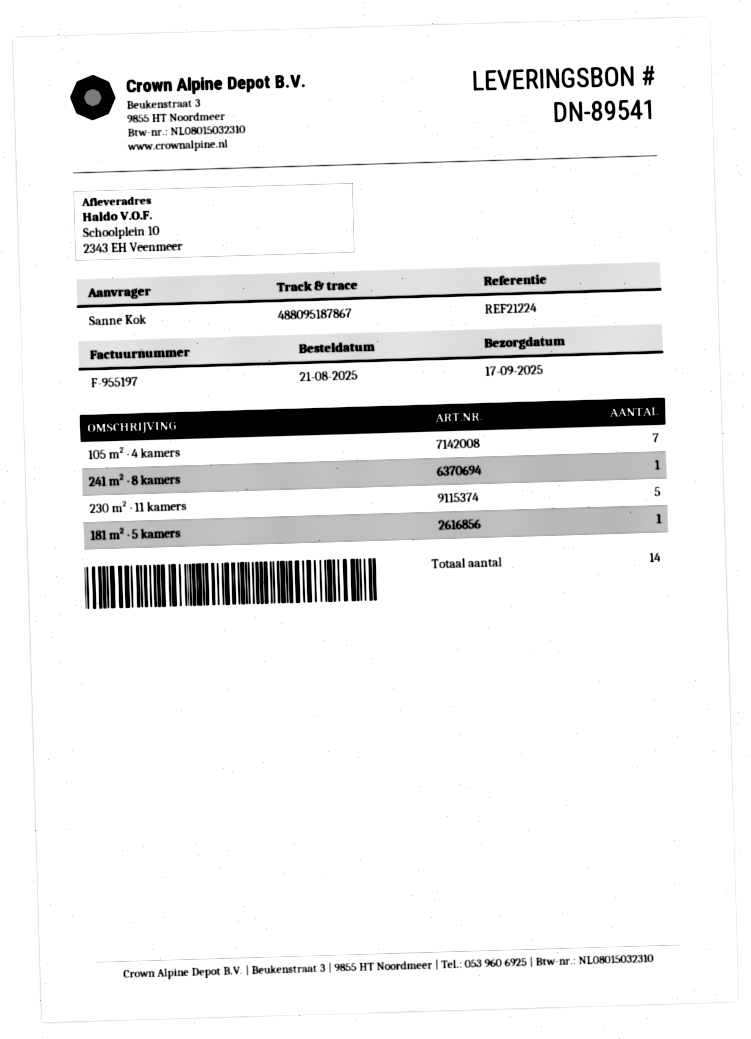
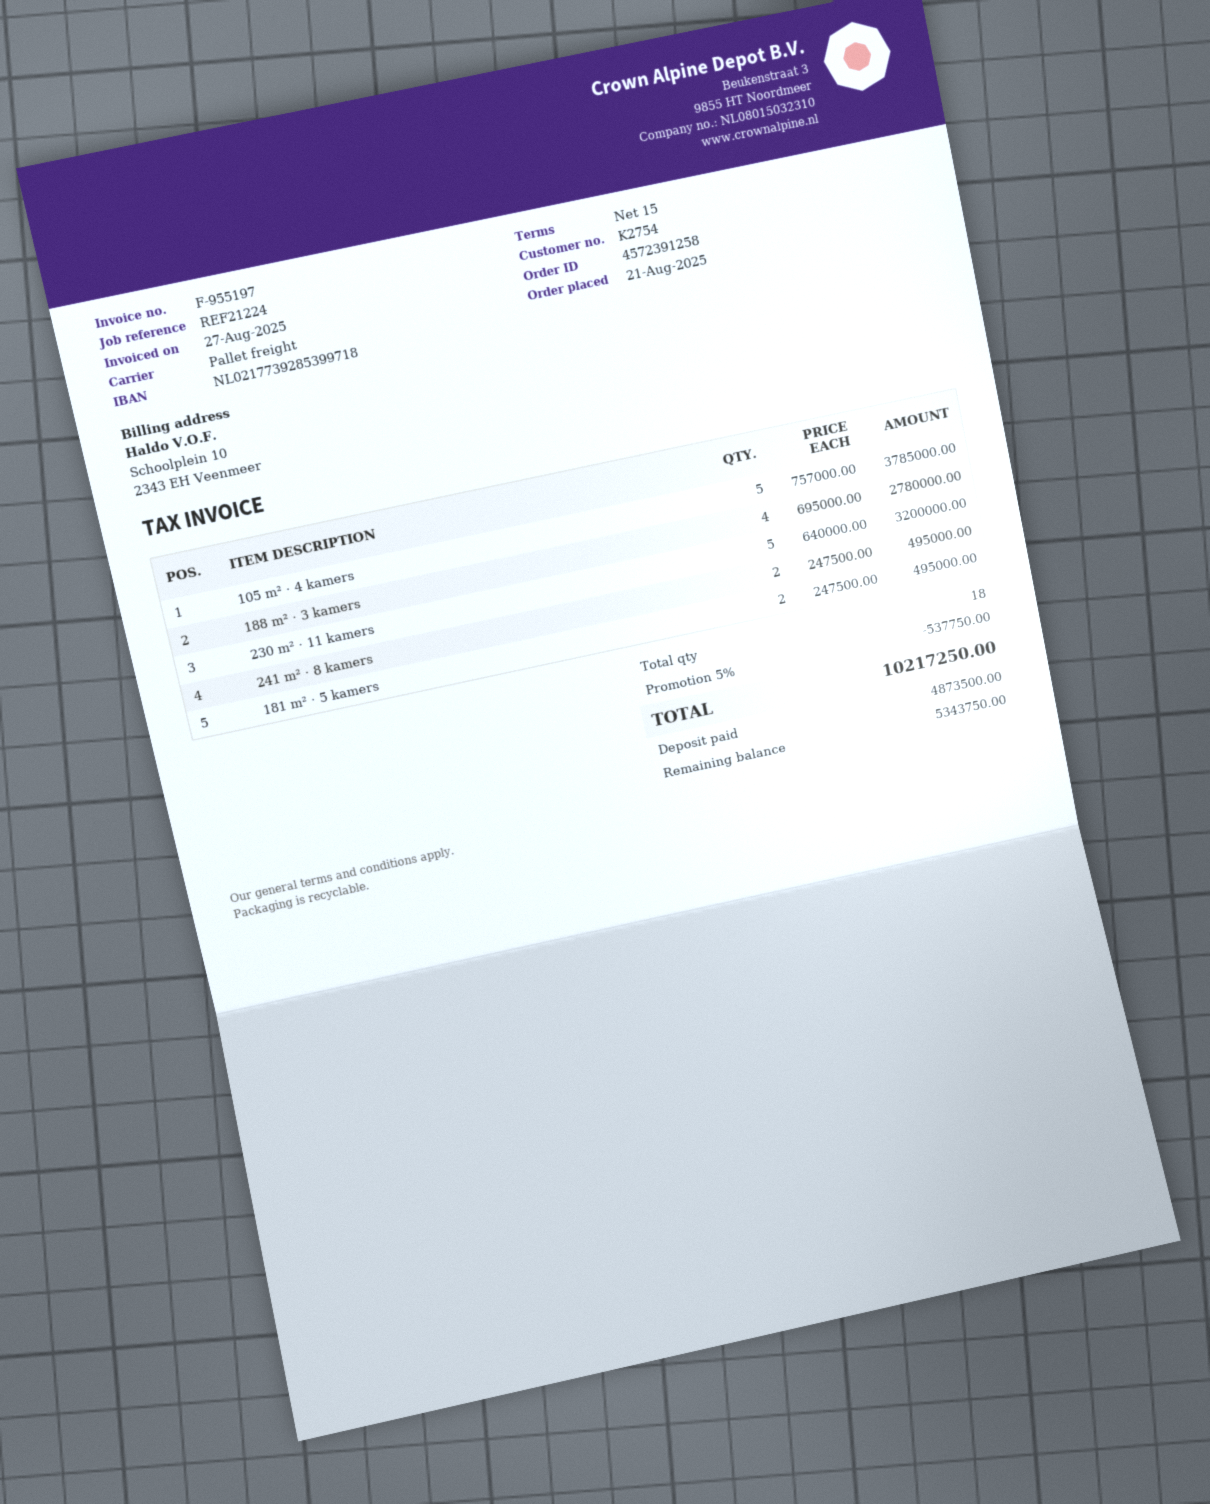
105 m² · 4 kamers: 7 -> 5
241 m² · 8 kamers: 1 -> 2
181 m² · 5 kamers: 1 -> 2
188 m² · 3 kamers: none -> 4
total quantity: 14 -> 18

